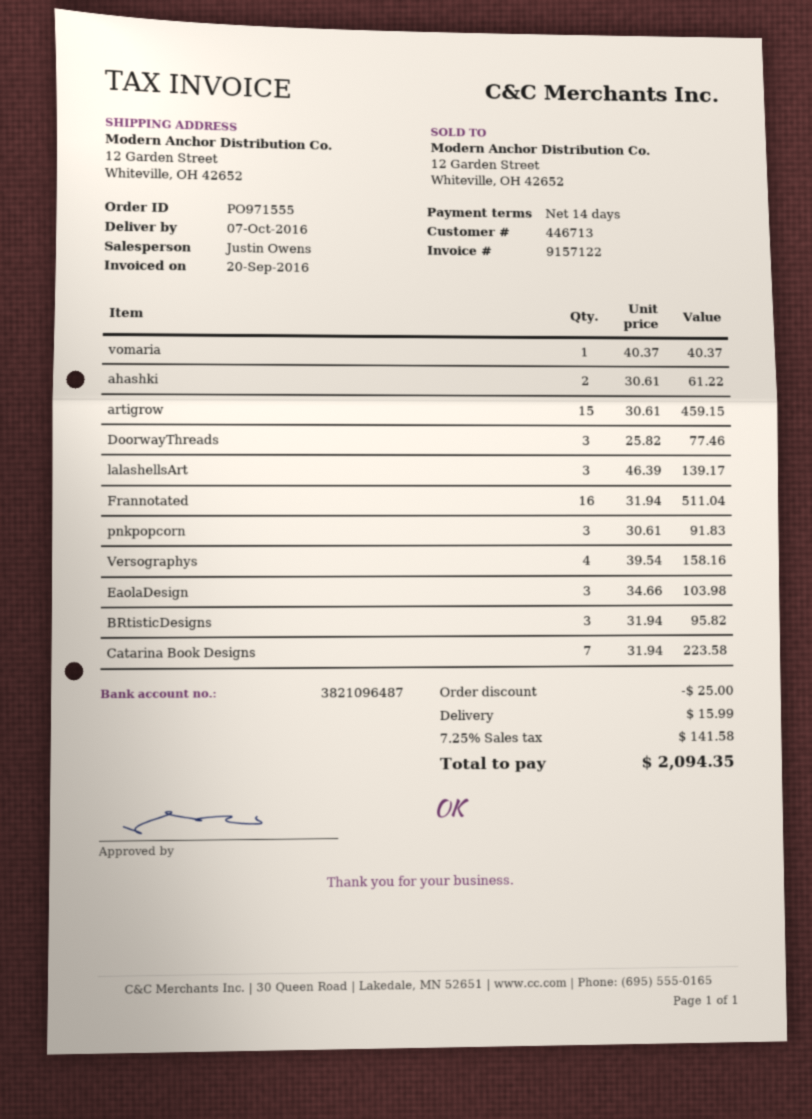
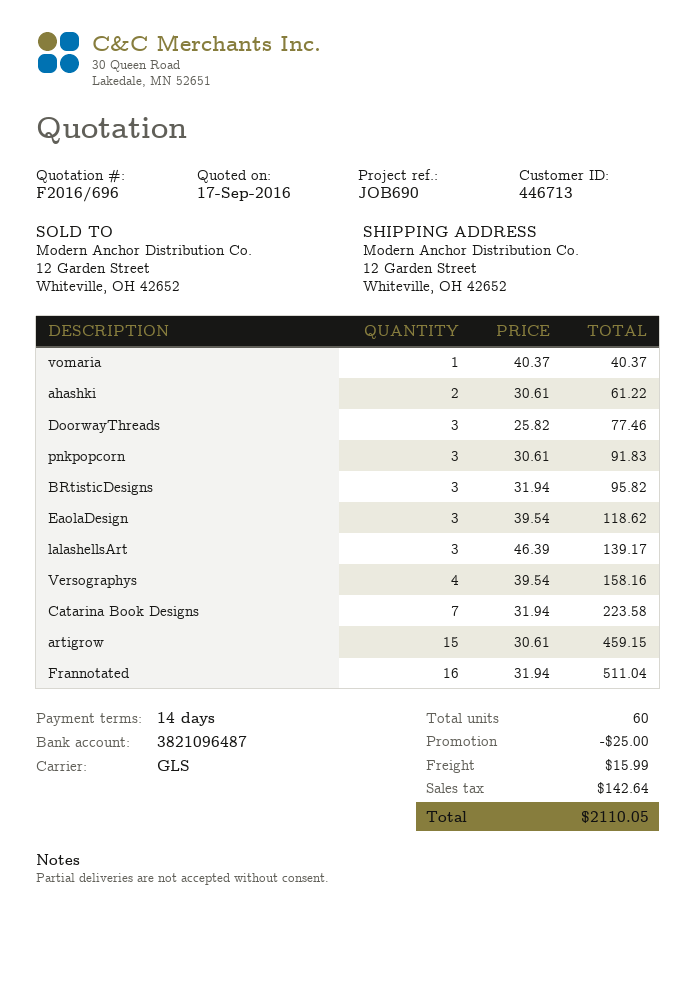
EaolaDesign: 3 x 34.66 = 103.98 -> 3 x 39.54 = 118.62
tax: 141.58 -> 142.64
total: 2094.35 -> 2110.05

